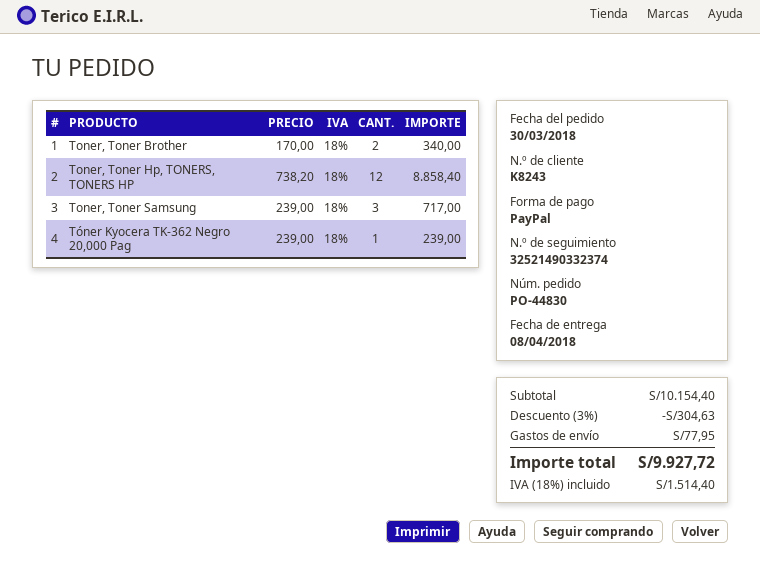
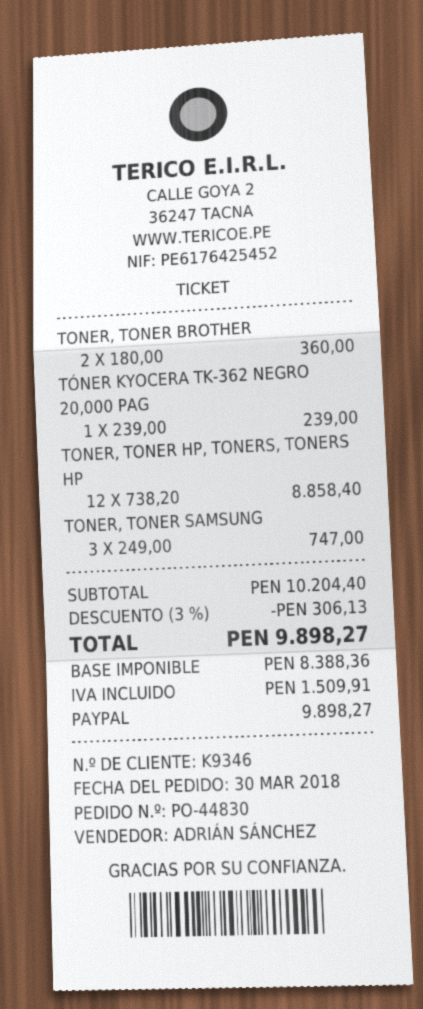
customer number: K8243 -> K9346
Toner, Toner Brother: 2 x 170.00 = 340.00 -> 2 x 180.00 = 360.00
Toner, Toner Samsung: 3 x 239.00 = 717.00 -> 3 x 249.00 = 747.00
subtotal: 10154.40 -> 10204.40
discount: 3% = 304.63 -> 3% = 306.13
shipping: 77.95 -> none
tax: 1514.40 -> 1509.91
total: 9927.72 -> 9898.27

